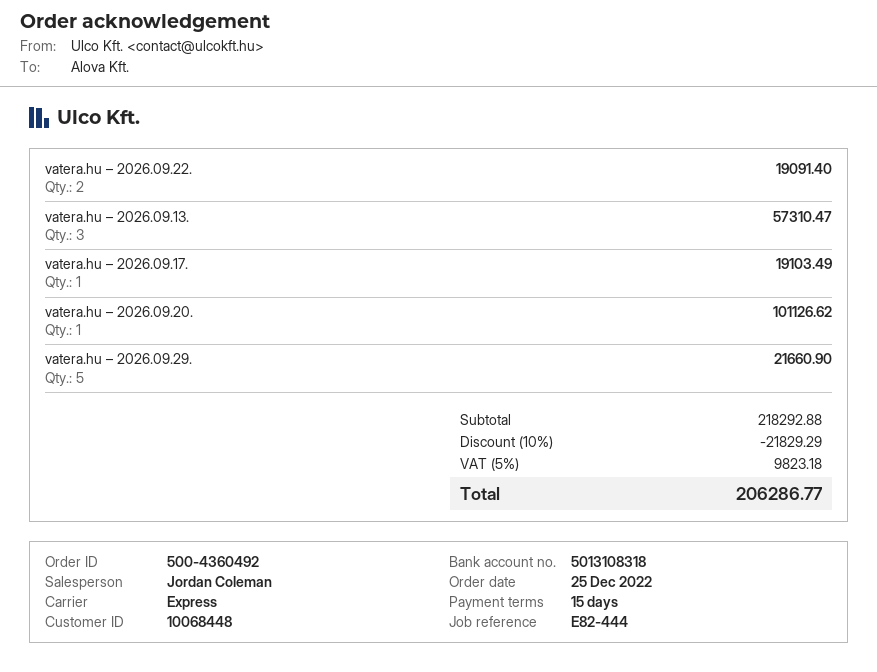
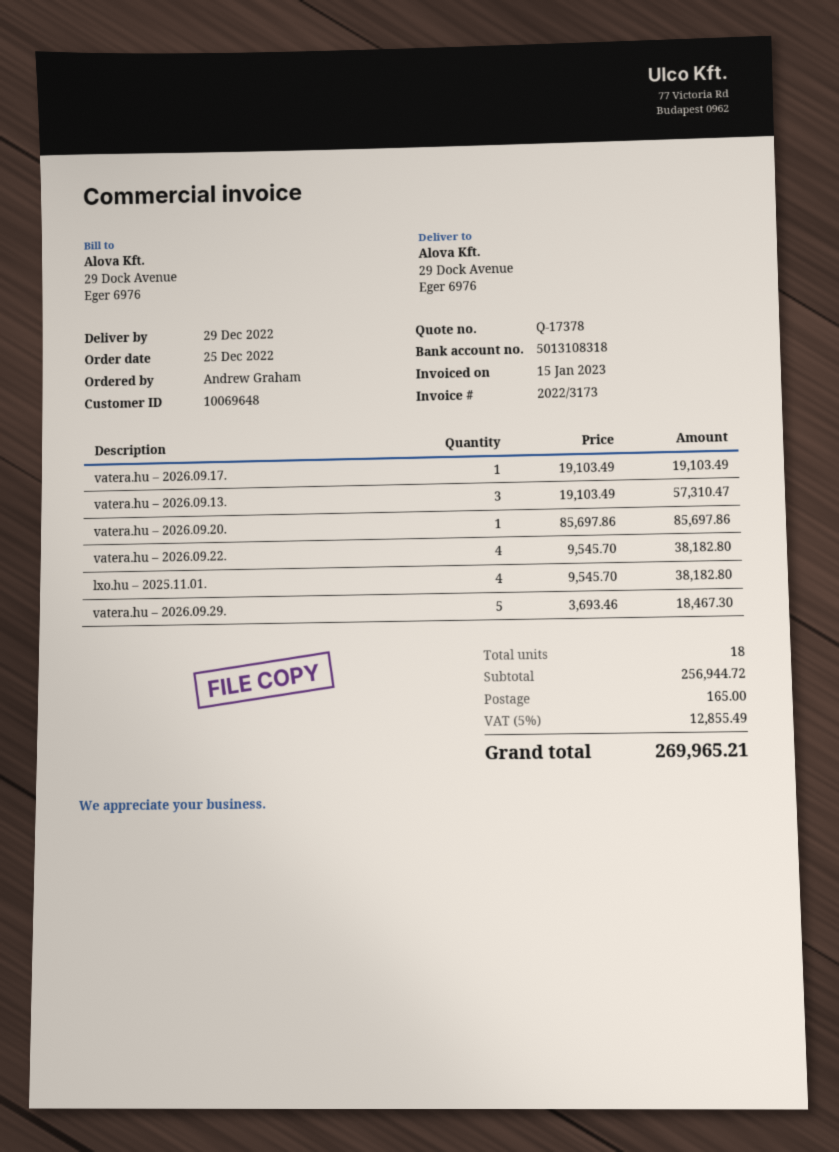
customer number: 10068448 -> 10069648
vatera.hu – 2026.09.22.: 2 for 19091.40 -> 4 for 38182.80
vatera.hu – 2026.09.20.: 1 for 101126.62 -> 1 for 85697.86
vatera.hu – 2026.09.29.: 5 for 21660.90 -> 5 for 18467.30
lxo.hu – 2025.11.01.: none -> 4 for 38182.80
subtotal: 218292.88 -> 256944.72
discount: 10% = 21829.29 -> none
shipping: none -> 165.00
tax: 5% = 9823.18 -> 5% = 12855.49
total: 206286.77 -> 269965.21

